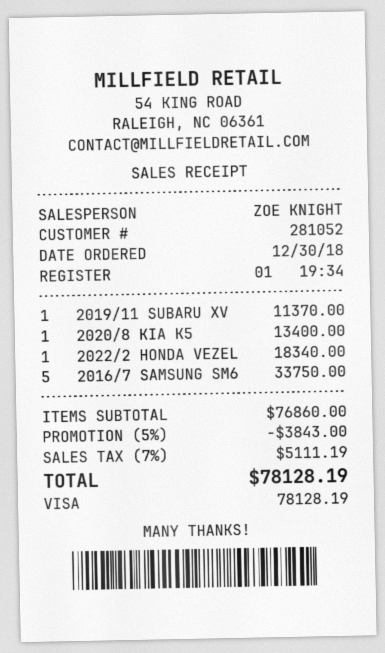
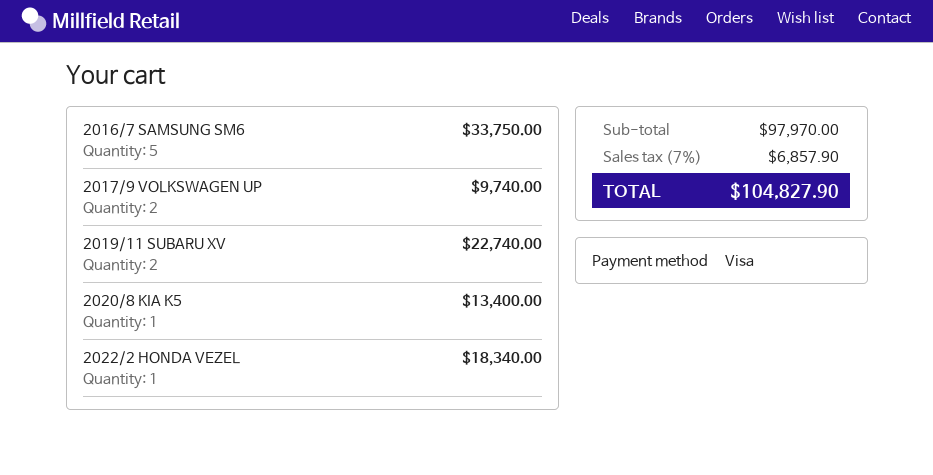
2019/11 SUBARU XV: 1 for 11370.00 -> 2 for 22740.00
2017/9 VOLKSWAGEN UP: none -> 2 for 9740.00
subtotal: 76860.00 -> 97970.00
discount: 5% = 3843.00 -> none
tax: 7% = 5111.19 -> 7% = 6857.90
total: 78128.19 -> 104827.90

